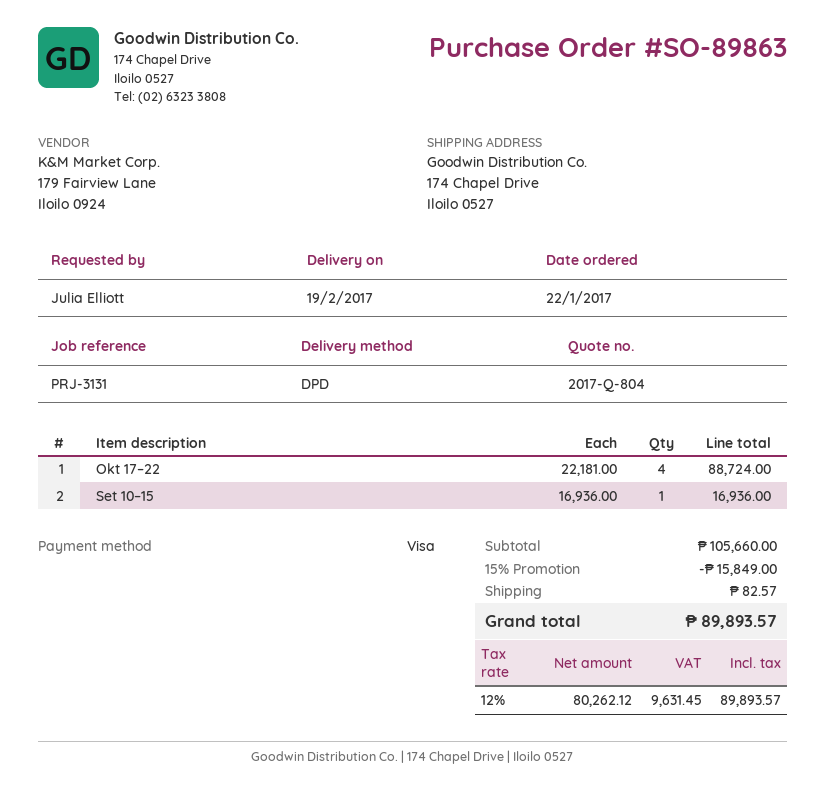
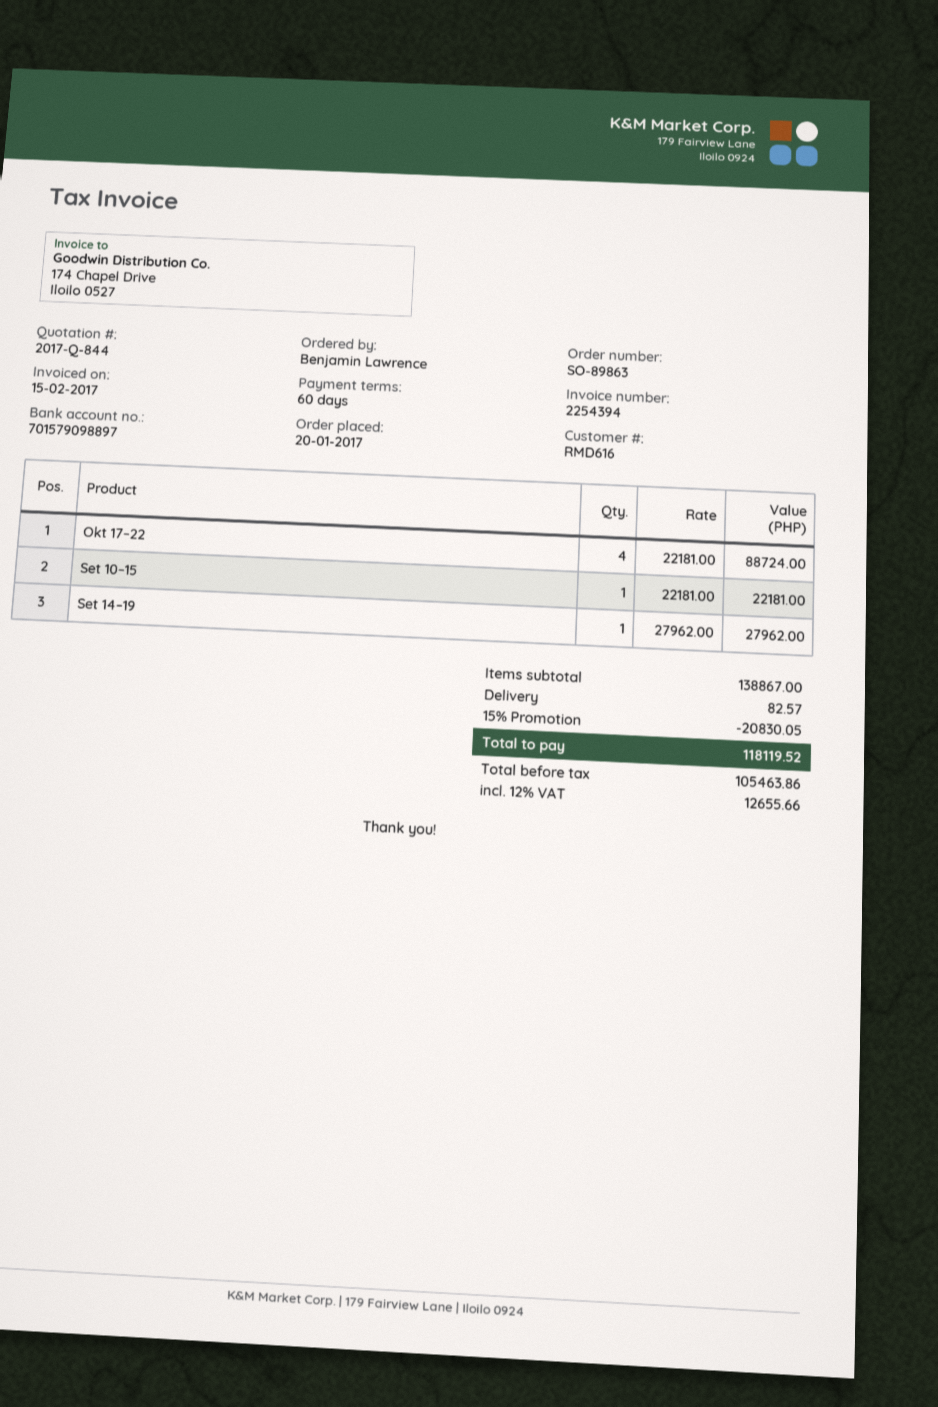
quote number: 2017-Q-804 -> 2017-Q-844
order date: 2017-01-22 -> 2017-01-20
ordered by: Julia Elliott -> Benjamin Lawrence
Set 10–15: 1 x 16936.00 = 16936.00 -> 1 x 22181.00 = 22181.00
Set 14–19: none -> 1 x 27962.00 = 27962.00
subtotal: 105660.00 -> 138867.00
discount: 15% = 15849.00 -> 15% = 20830.05
net: 80262.12 -> 105463.86
tax: 12% = 9631.45 -> 12% = 12655.66
total: 89893.57 -> 118119.52

